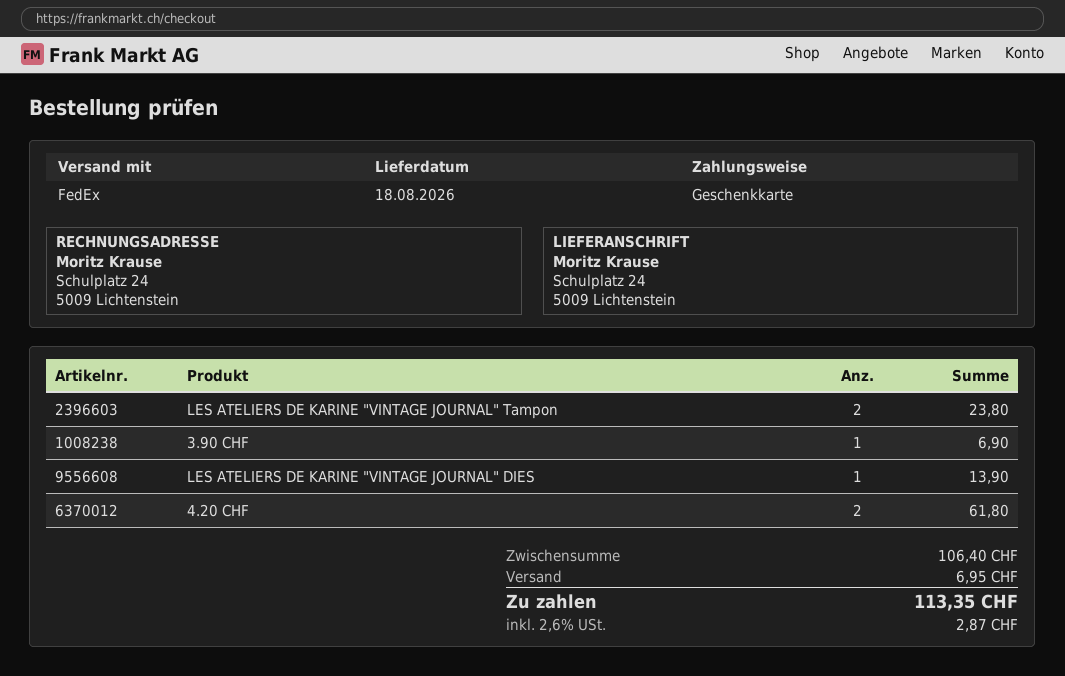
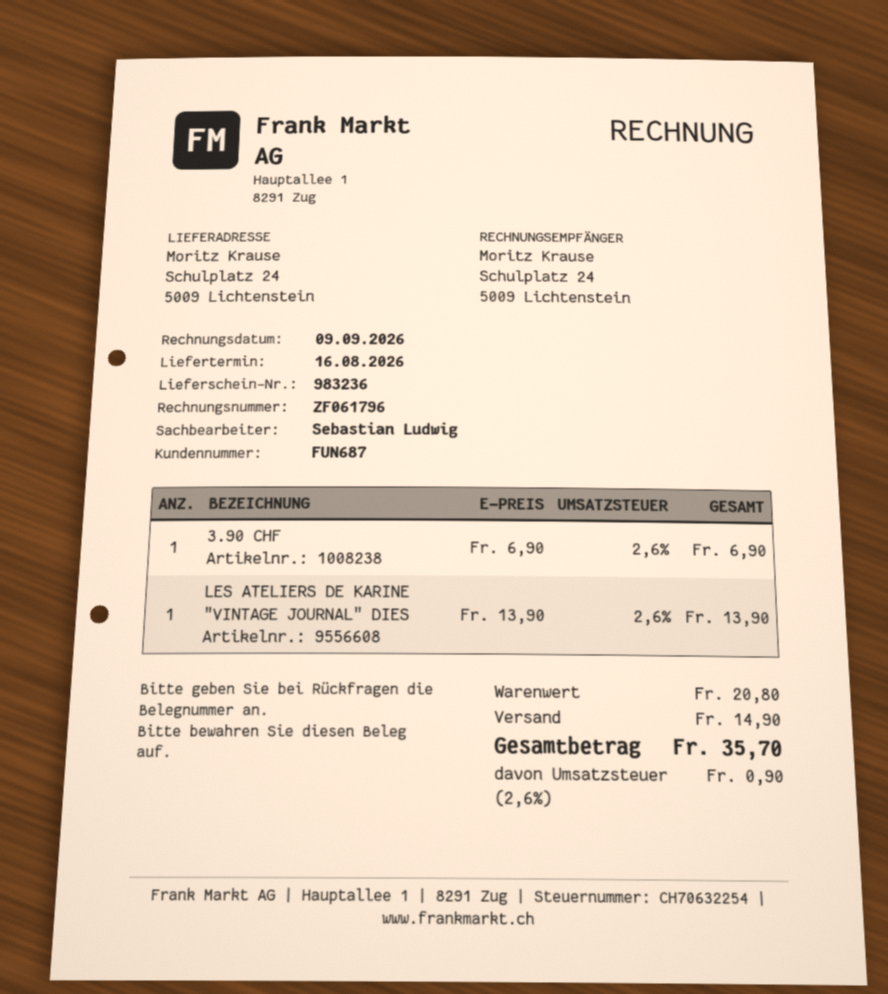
delivery date: 2026-08-18 -> 2026-08-16
LES ATELIERS DE KARINE "VINTAGE JOURNAL" Tampon: 2 for 23.80 -> none
4.20 CHF: 2 for 61.80 -> none
subtotal: 106.40 -> 20.80
shipping: 6.95 -> 14.90
tax: 2.6% = 2.87 -> 2.6% = 0.90
total: 113.35 -> 35.70

